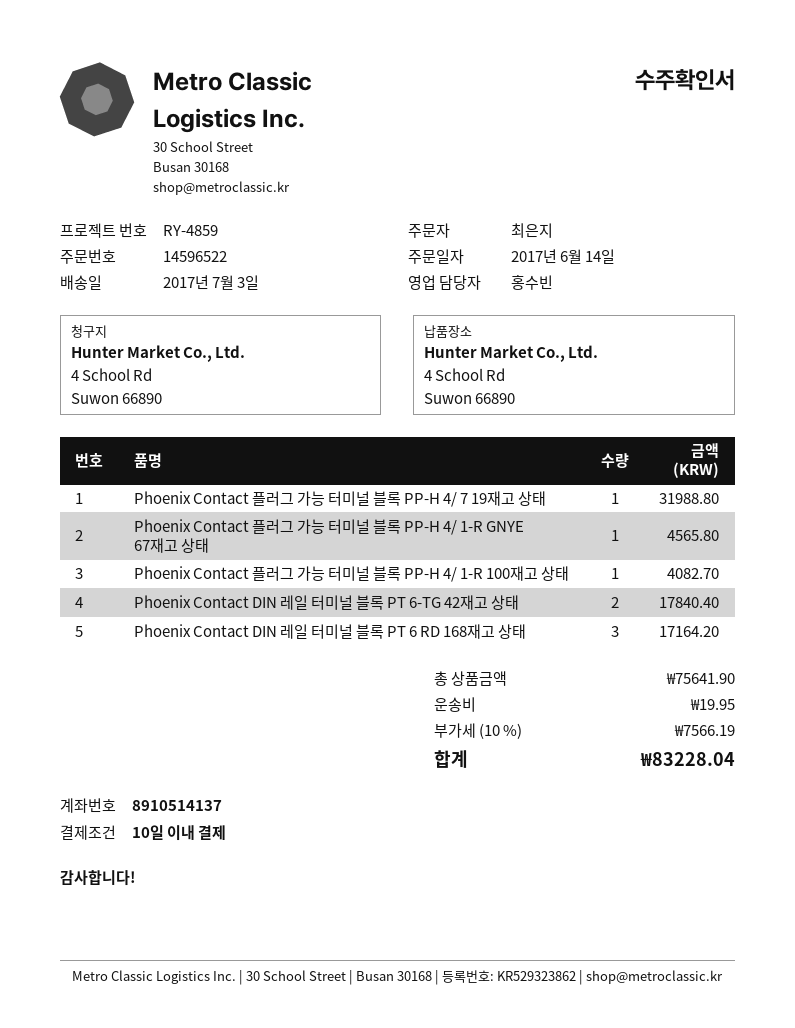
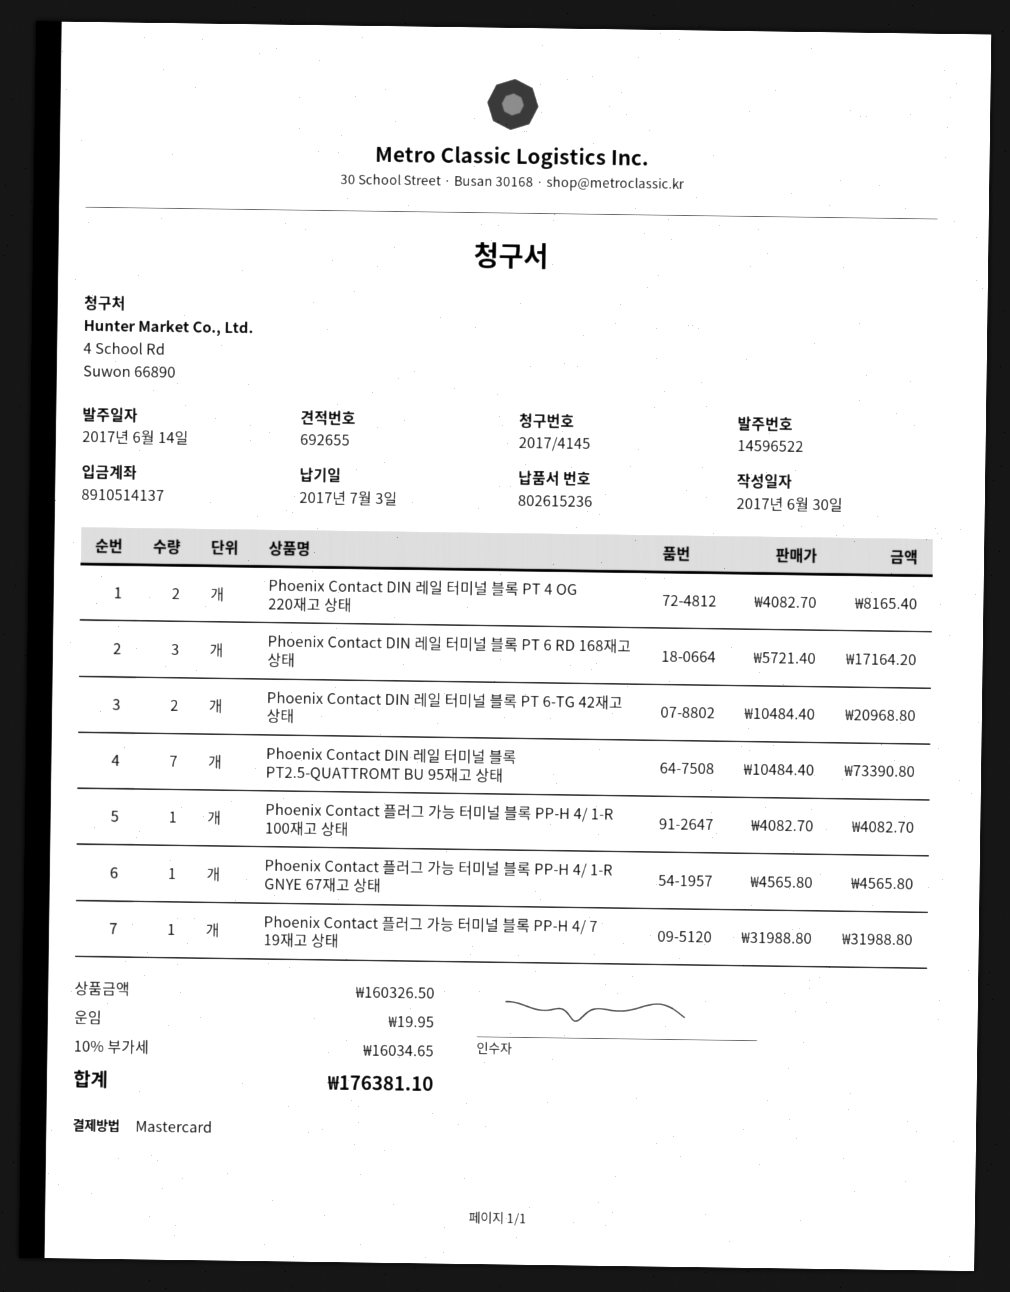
Phoenix Contact DIN 레일 터미널 블록 PT 6-TG 42재고 상태: 2 for 17840.40 -> 2 for 20968.80
Phoenix Contact DIN 레일 터미널 블록 PT 4 OG 220재고 상태: none -> 2 for 8165.40
Phoenix Contact DIN 레일 터미널 블록 PT2.5-QUATTROMT BU 95재고 상태: none -> 7 for 73390.80
subtotal: 75641.90 -> 160326.50
tax: 10% = 7566.19 -> 10% = 16034.65
total: 83228.04 -> 176381.10

